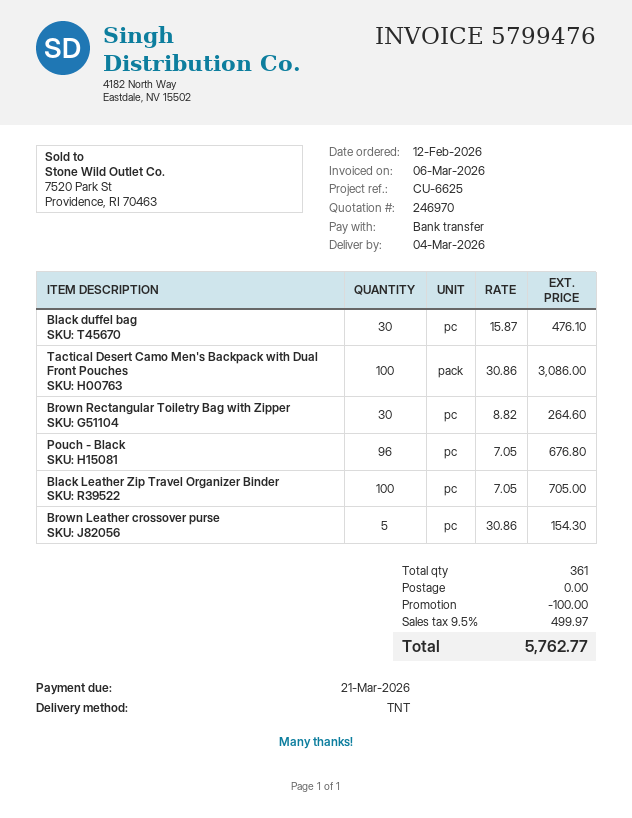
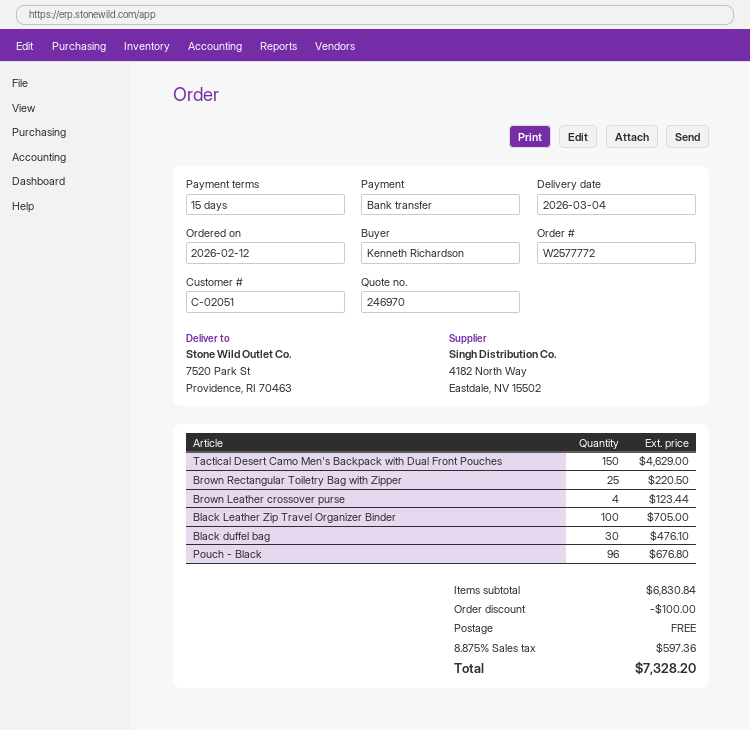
Tactical Desert Camo Men's Backpack with Dual Front Pouches: 100 for 3086.00 -> 150 for 4629.00
Brown Rectangular Toiletry Bag with Zipper: 30 for 264.60 -> 25 for 220.50
Brown Leather crossover purse: 5 for 154.30 -> 4 for 123.44
tax: 9.5% = 499.97 -> 8.875% = 597.36
total: 5762.77 -> 7328.20

